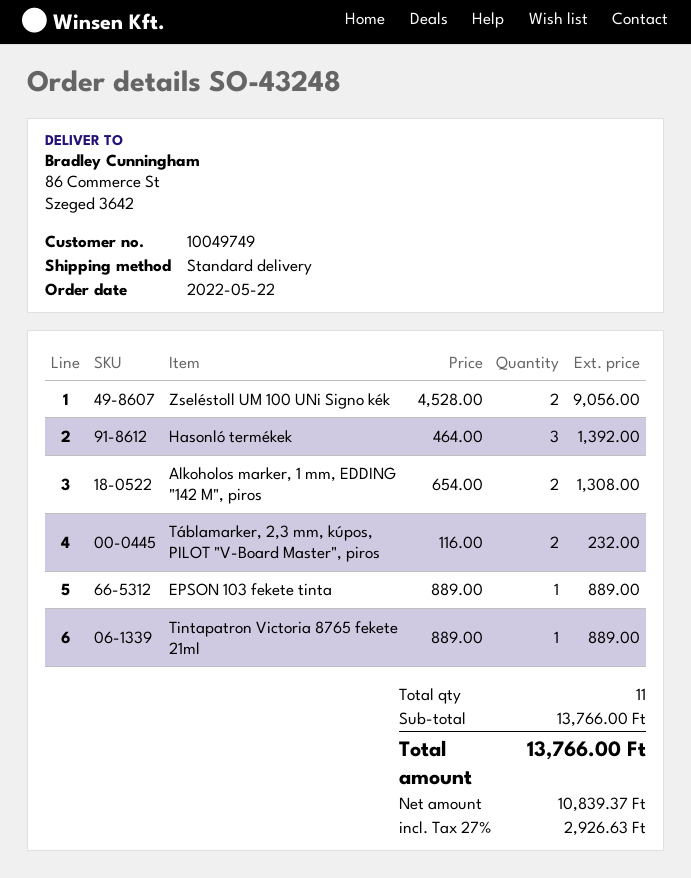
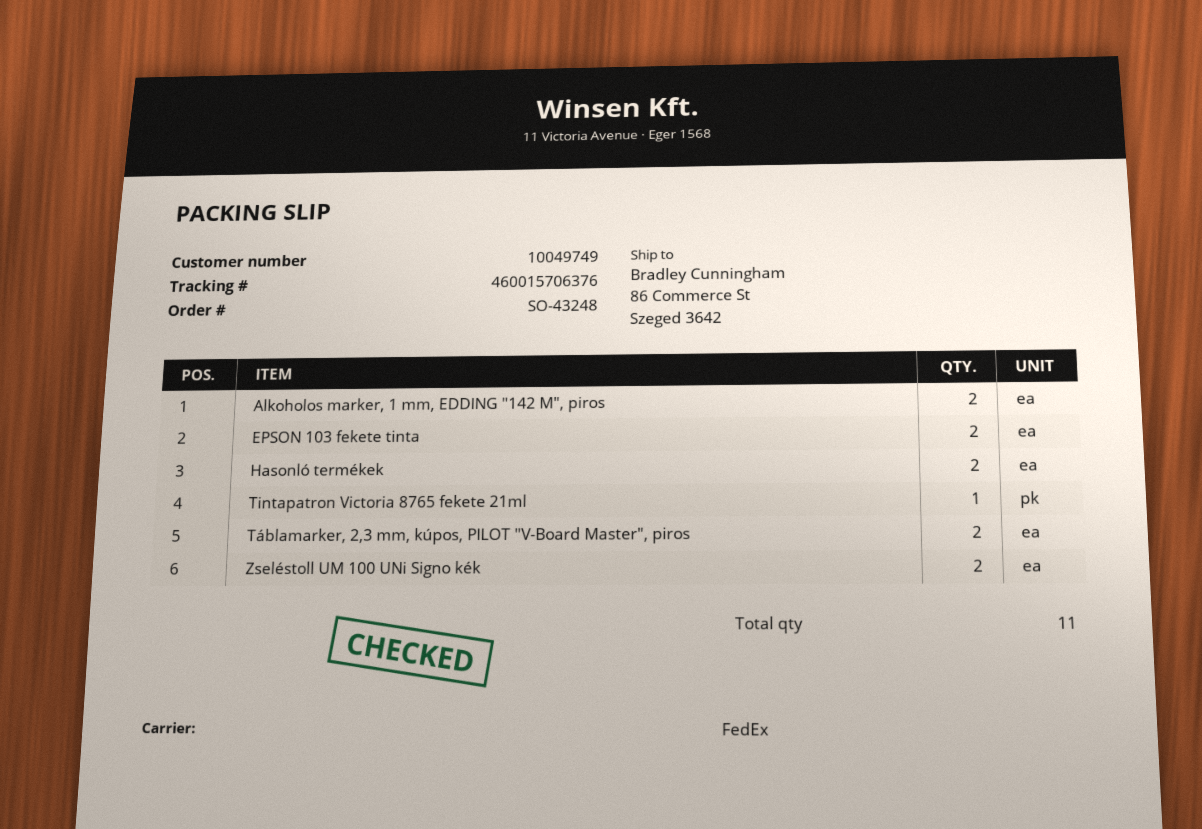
shipping method: standard -> FedEx
Hasonló termékek: 3 -> 2
EPSON 103 fekete tinta: 1 -> 2

